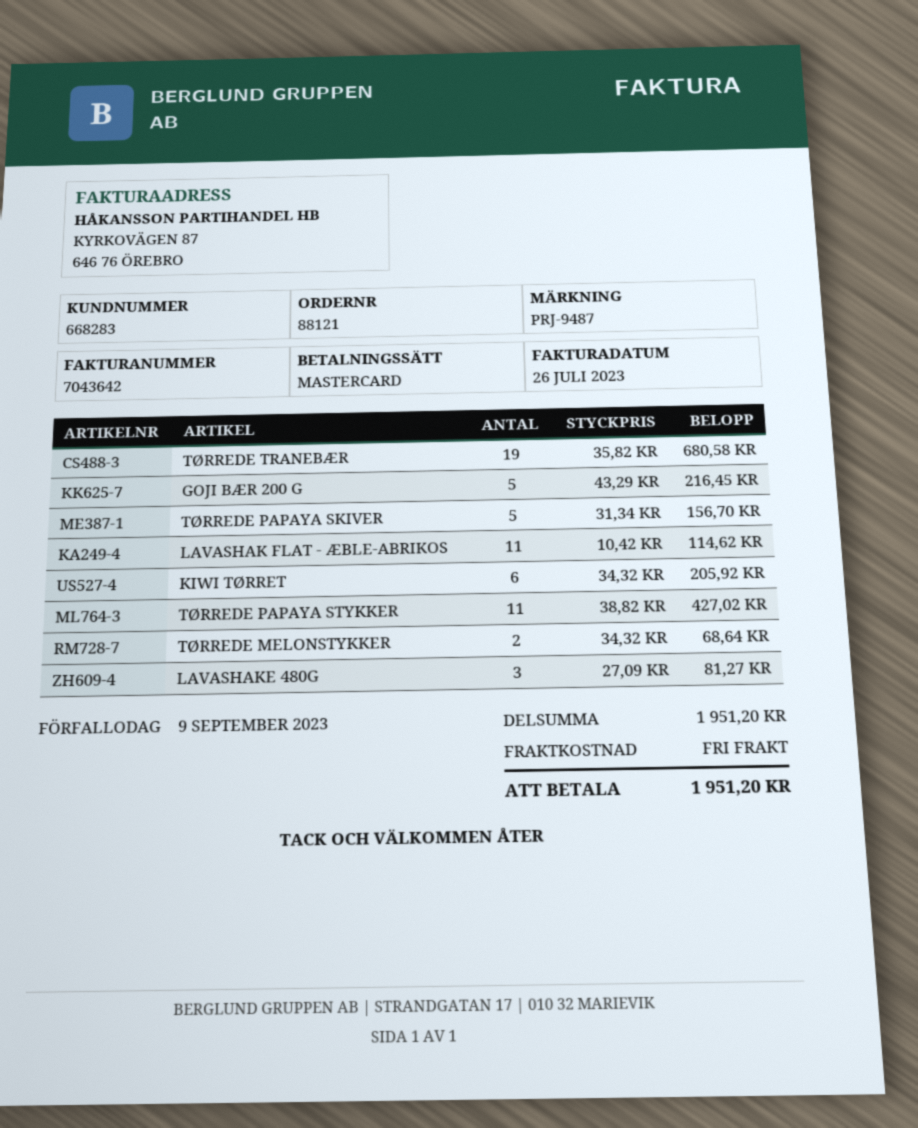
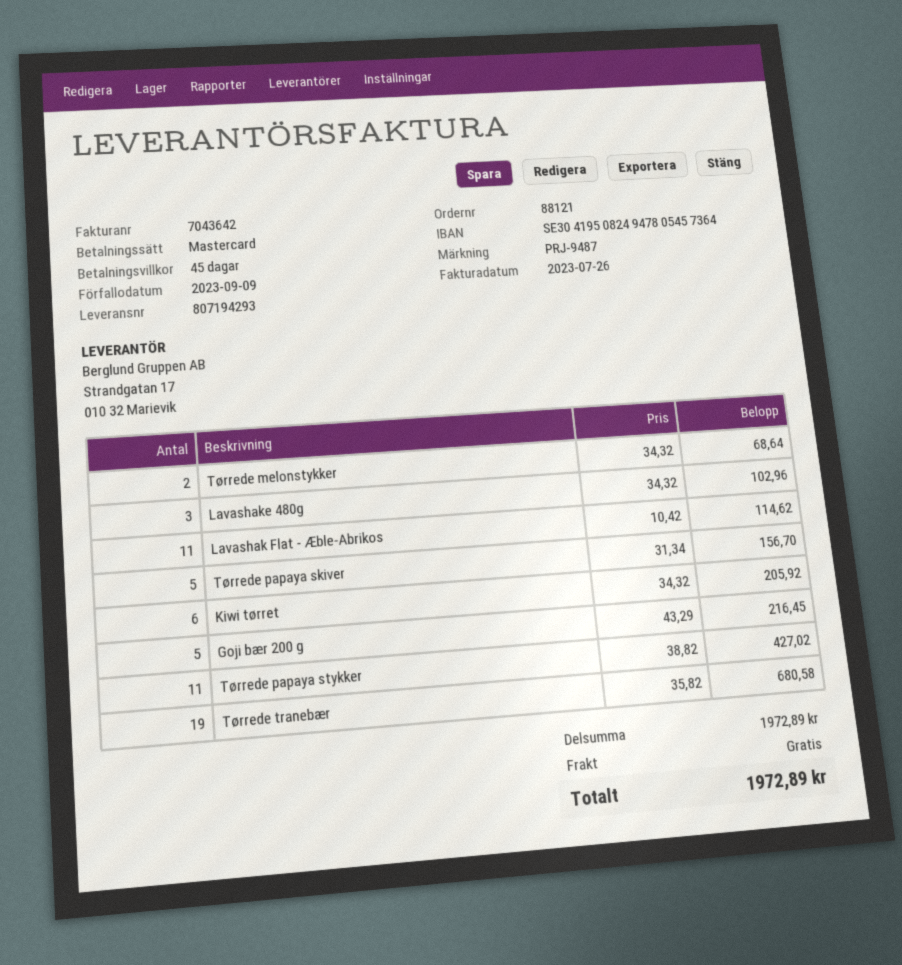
LAVASHAKE 480G: 3 x 27.09 = 81.27 -> 3 x 34.32 = 102.96
subtotal: 1951.20 -> 1972.89
total: 1951.20 -> 1972.89

